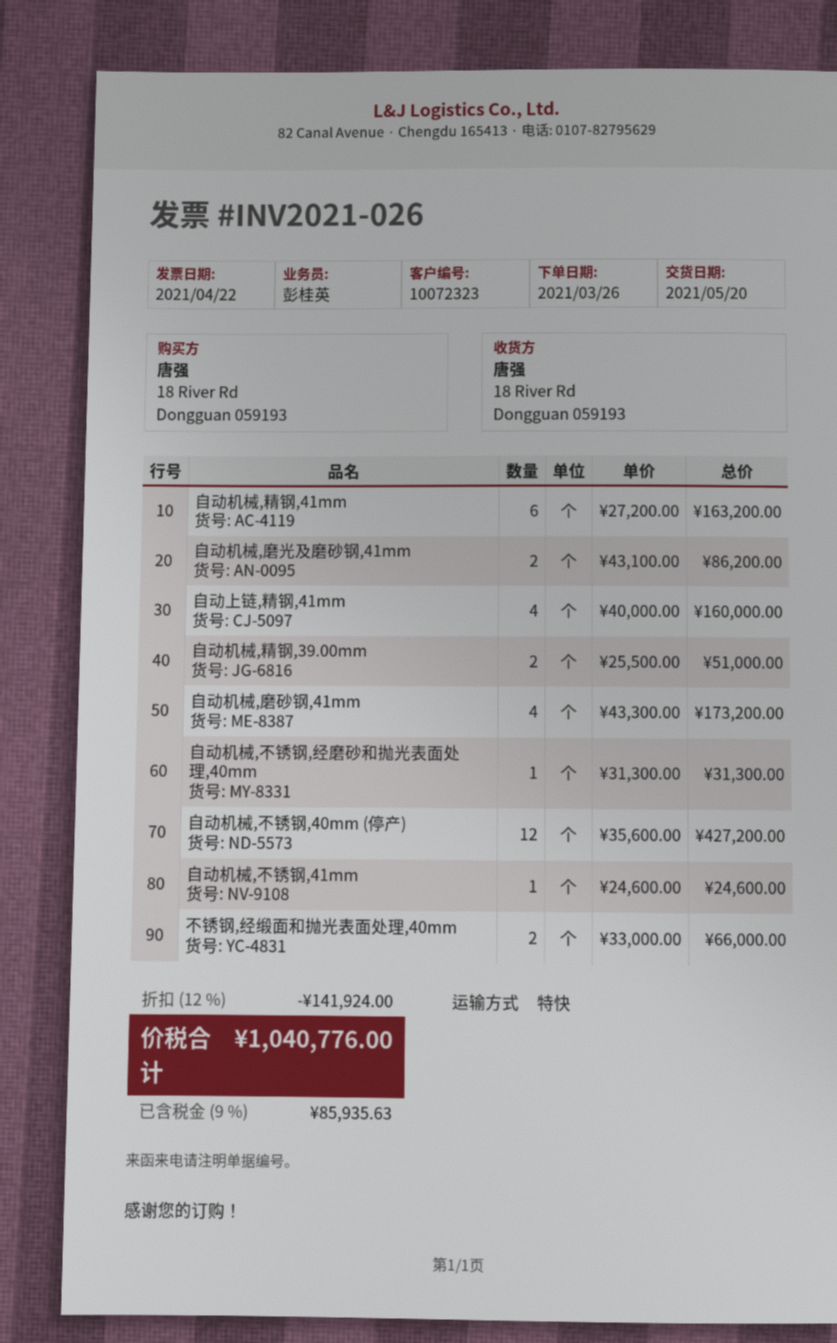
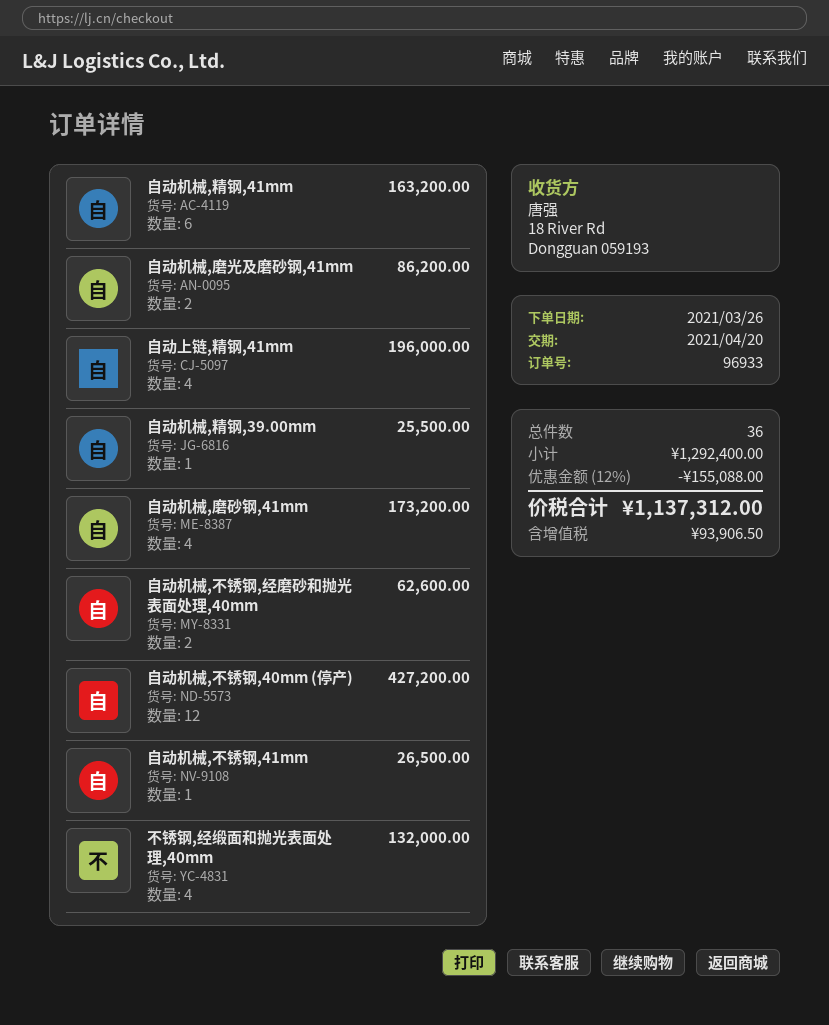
delivery date: 2021-05-20 -> 2021-04-20
自动上链,精钢,41mm: 4 for 160000.00 -> 4 for 196000.00
自动机械,精钢,39.00mm: 2 for 51000.00 -> 1 for 25500.00
自动机械,不锈钢,经磨砂和抛光表面处理,40mm: 1 for 31300.00 -> 2 for 62600.00
自动机械,不锈钢,41mm: 1 for 24600.00 -> 1 for 26500.00
不锈钢,经缎面和抛光表面处理,40mm: 2 for 66000.00 -> 4 for 132000.00
discount: 12% = 141924.00 -> 12% = 155088.00
tax: 85935.63 -> 93906.50
total: 1040776.00 -> 1137312.00

